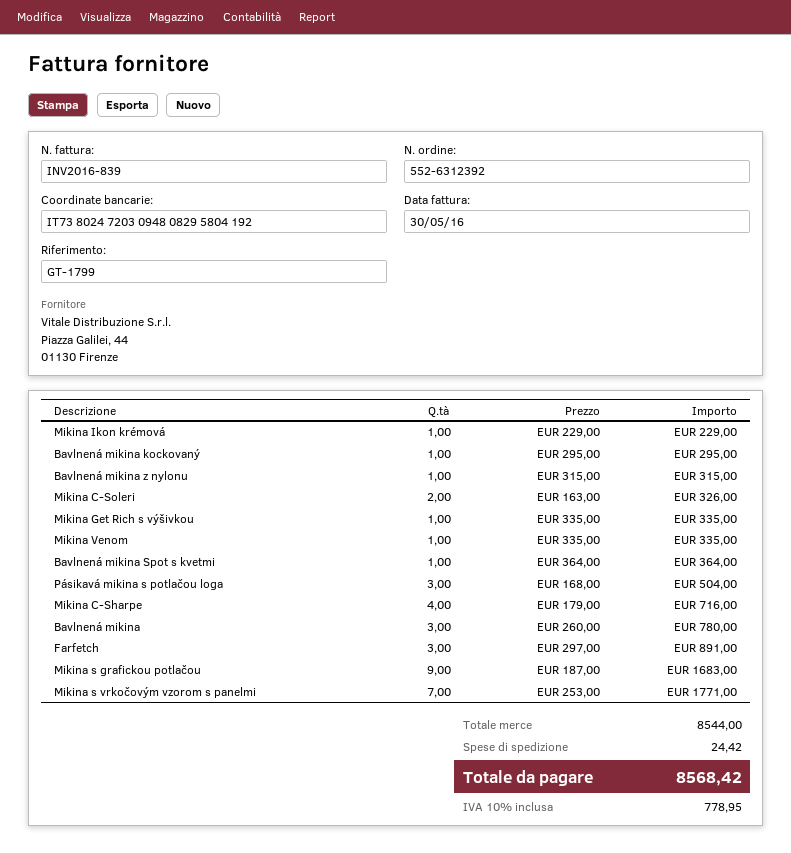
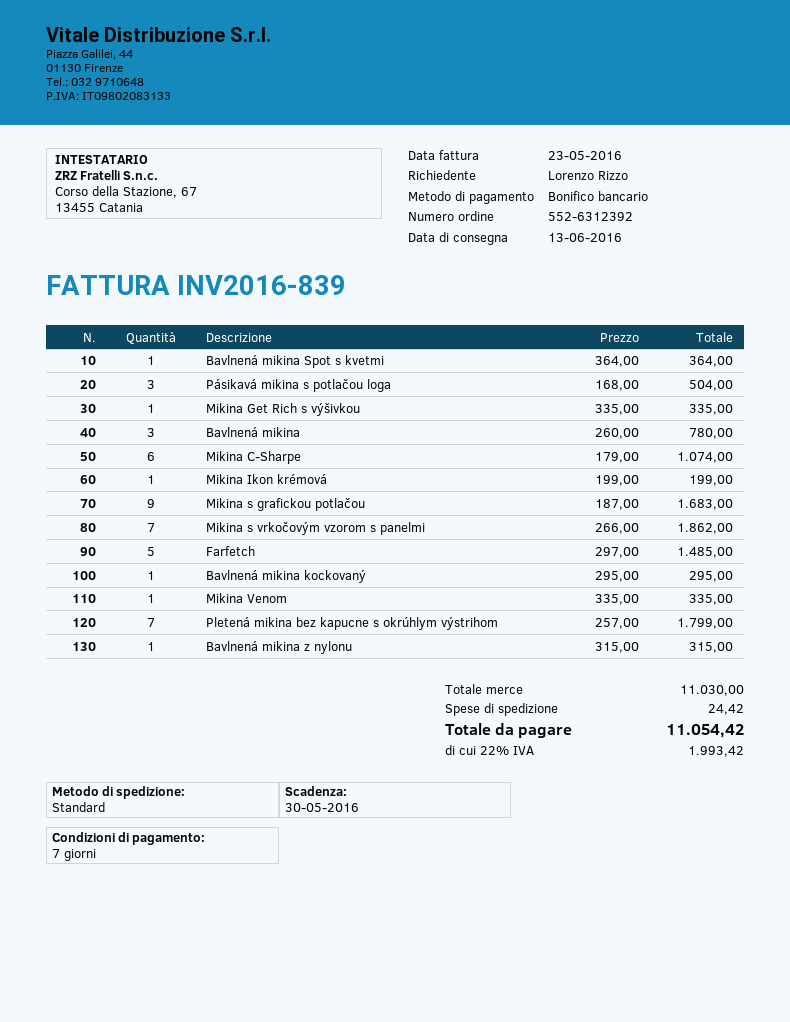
invoice date: 2016-05-30 -> 2016-05-23
Mikina Ikon krémová: 1 x 229.00 = 229.00 -> 1 x 199.00 = 199.00
Mikina C-Soleri: 2 x 163.00 = 326.00 -> none
Mikina C-Sharpe: 4 x 179.00 = 716.00 -> 6 x 179.00 = 1074.00
Farfetch: 3 x 297.00 = 891.00 -> 5 x 297.00 = 1485.00
Mikina s vrkočovým vzorom s panelmi: 7 x 253.00 = 1771.00 -> 7 x 266.00 = 1862.00
Pletená mikina bez kapucne s okrúhlym výstrihom: none -> 7 x 257.00 = 1799.00
subtotal: 8544.00 -> 11030.00
tax: 10% = 778.95 -> 22% = 1993.42
total: 8568.42 -> 11054.42

